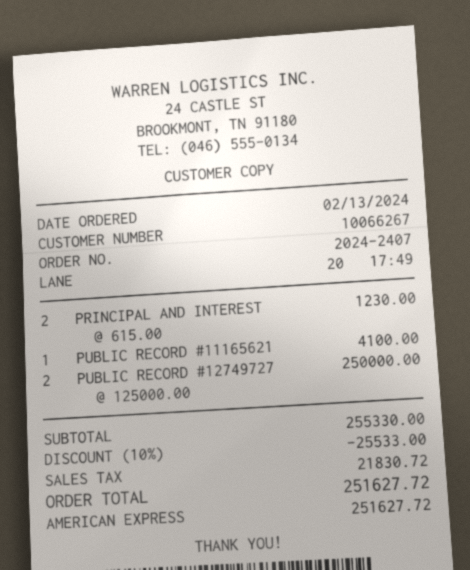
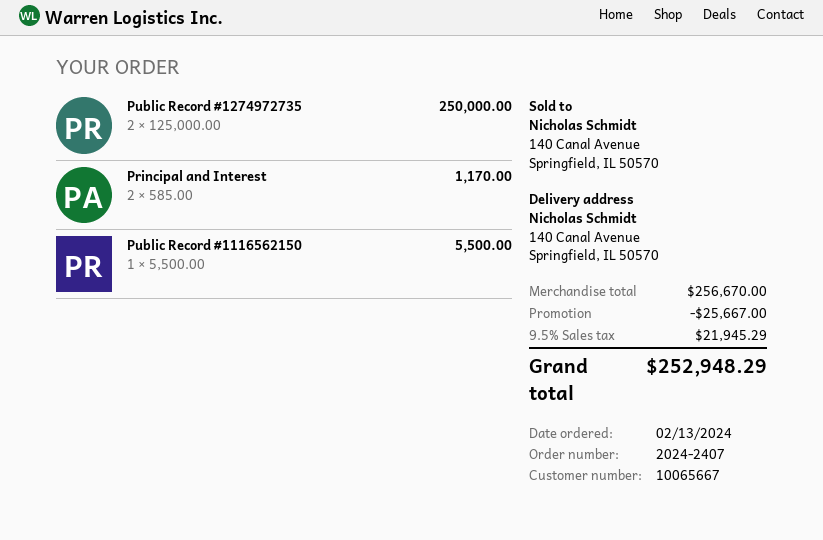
customer number: 10066267 -> 10065667
PRINCIPAL AND INTEREST: 2 x 615.00 = 1230.00 -> 2 x 585.00 = 1170.00
PUBLIC RECORD #11165621: 1 x 4100.00 = 4100.00 -> 1 x 5500.00 = 5500.00
subtotal: 255330.00 -> 256670.00
discount: 25533.00 -> 25667.00
tax: 21830.72 -> 21945.29
total: 251627.72 -> 252948.29

